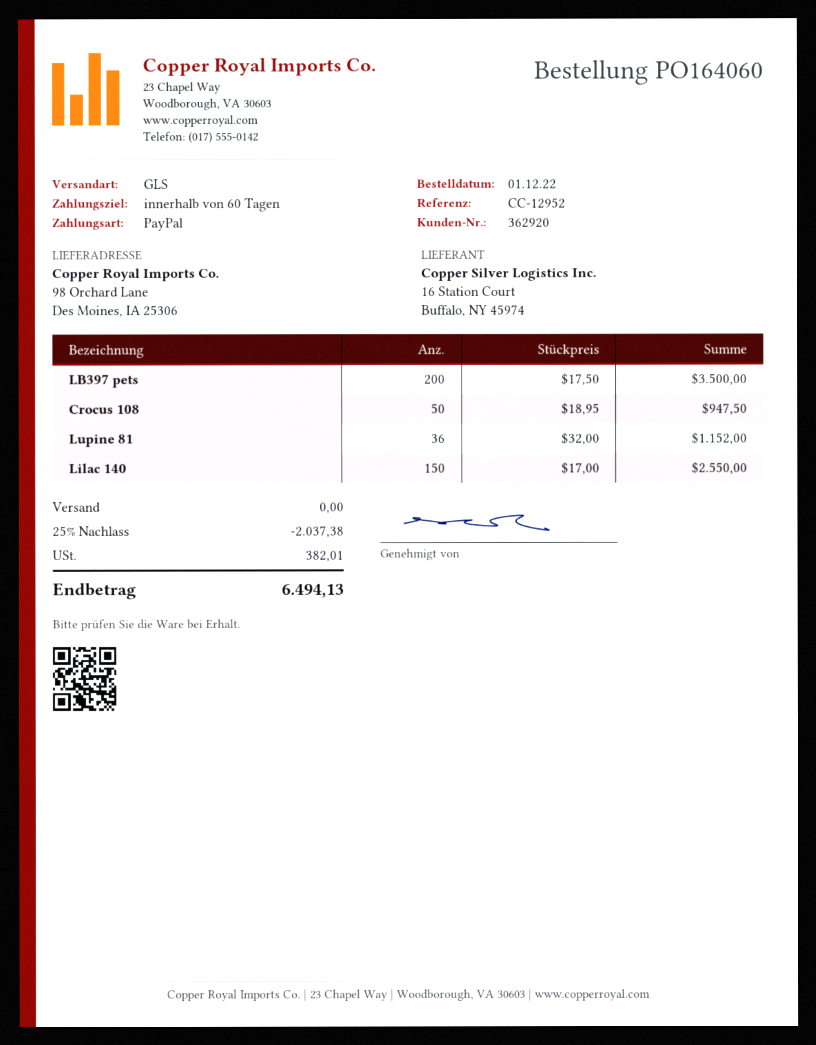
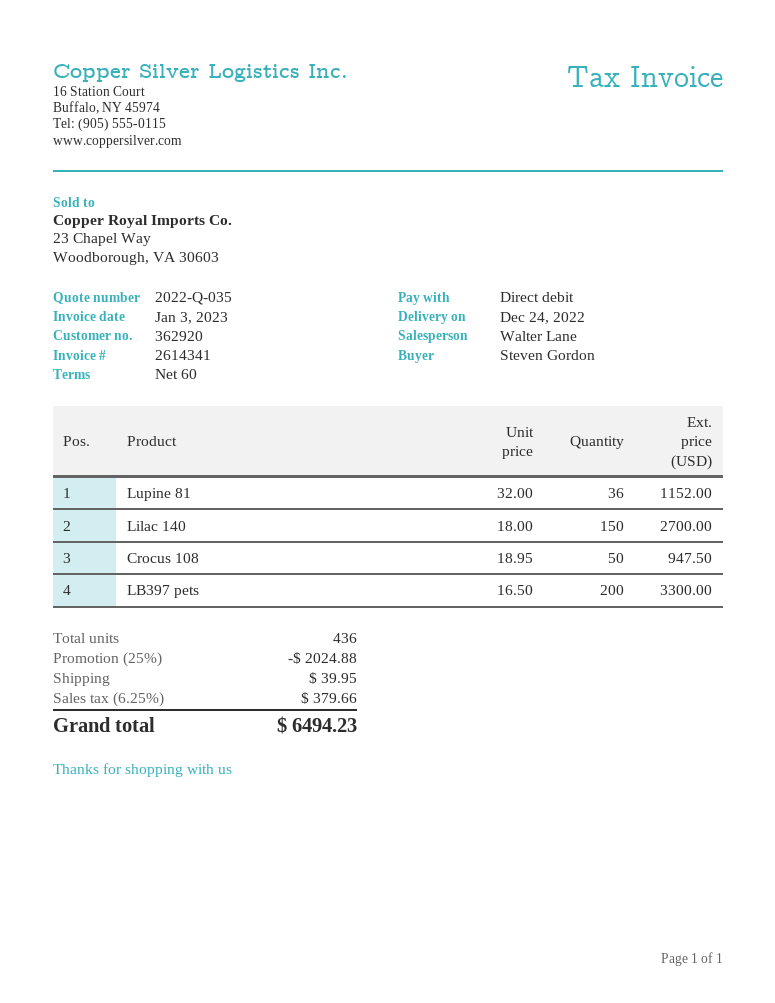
payment method: PayPal -> direct debit
LB397 pets: 200 x 17.50 = 3500.00 -> 200 x 16.50 = 3300.00
Lilac 140: 150 x 17.00 = 2550.00 -> 150 x 18.00 = 2700.00
discount: 25% = 2037.38 -> 25% = 2024.88
shipping: 0.00 -> 39.95
tax: 382.01 -> 379.66
total: 6494.13 -> 6494.23

